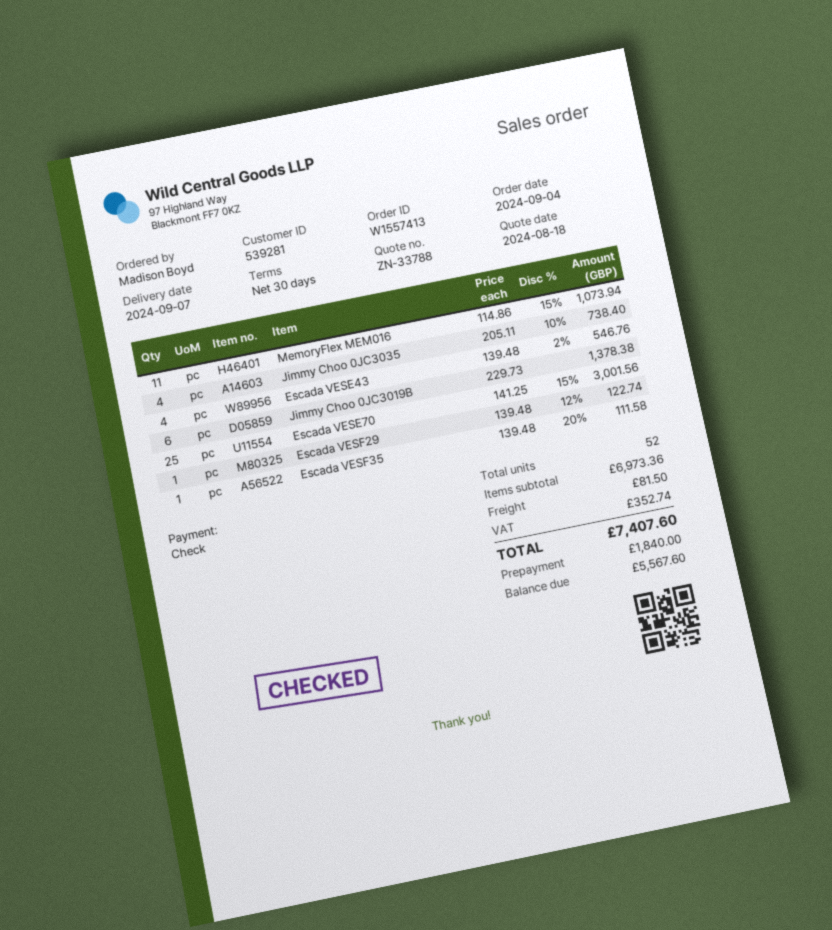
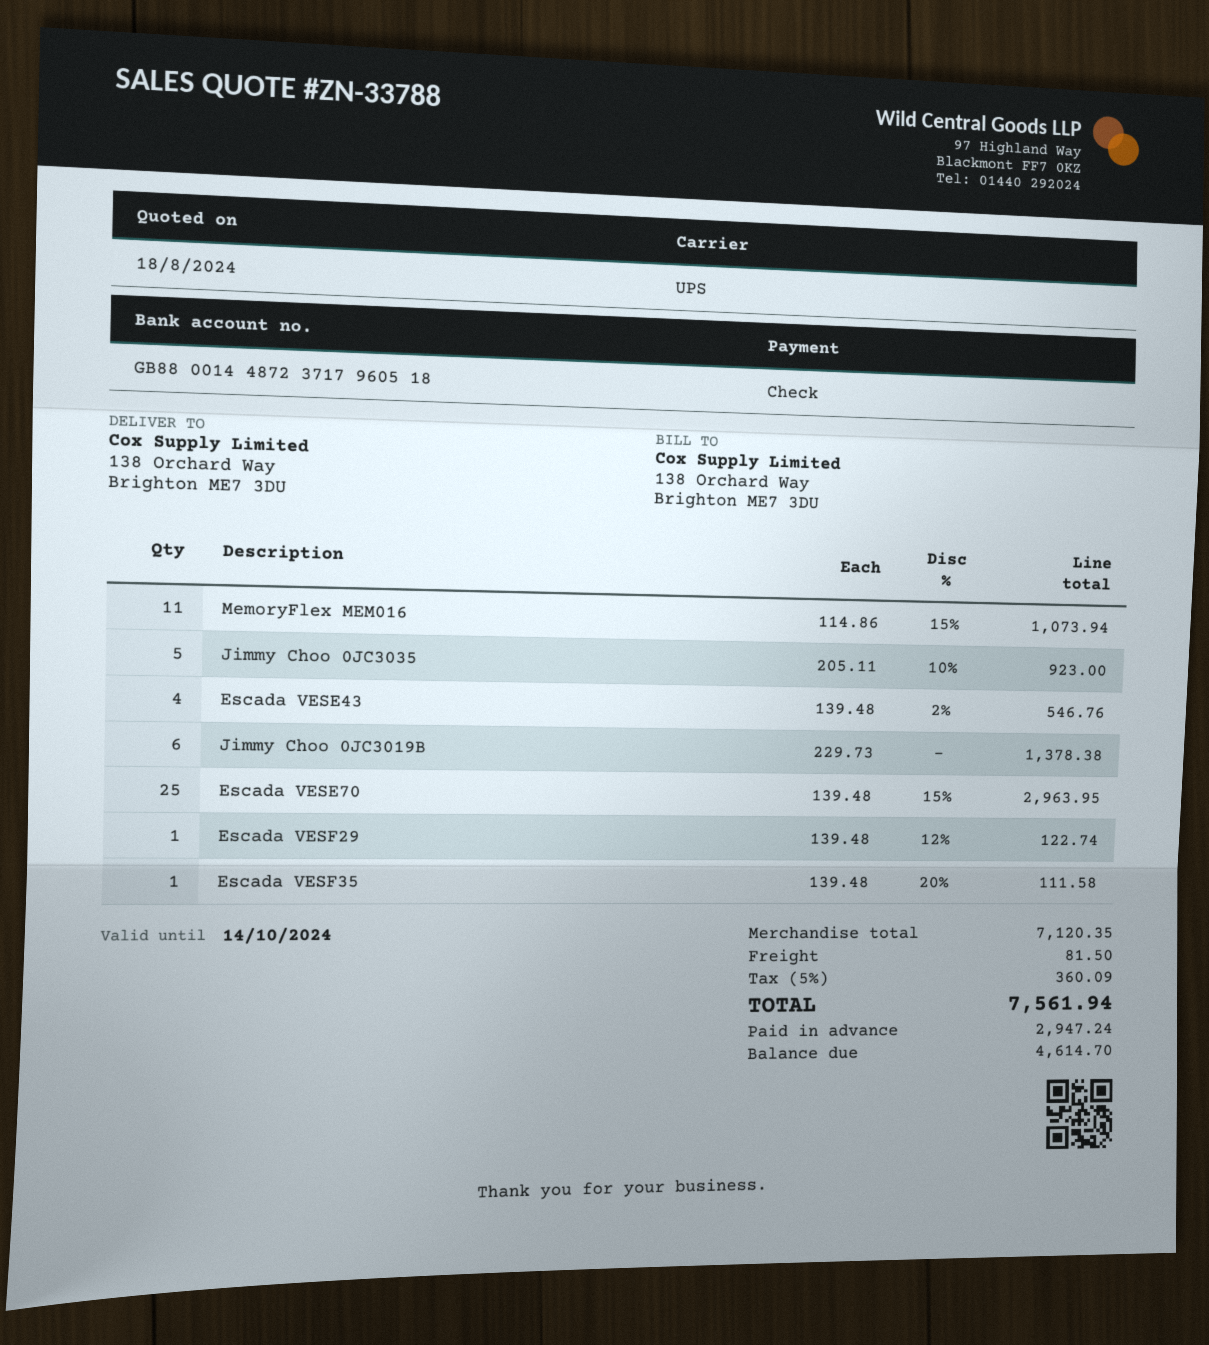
Jimmy Choo 0JC3035: 4 x 205.11 - 10% = 738.40 -> 5 x 205.11 - 10% = 923.00
Escada VESE70: 25 x 141.25 - 15% = 3001.56 -> 25 x 139.48 - 15% = 2963.95
subtotal: 6973.36 -> 7120.35
tax: 352.74 -> 360.09
total: 7407.60 -> 7561.94
deposit: 1840.00 -> 2947.24
balance: 5567.60 -> 4614.70

